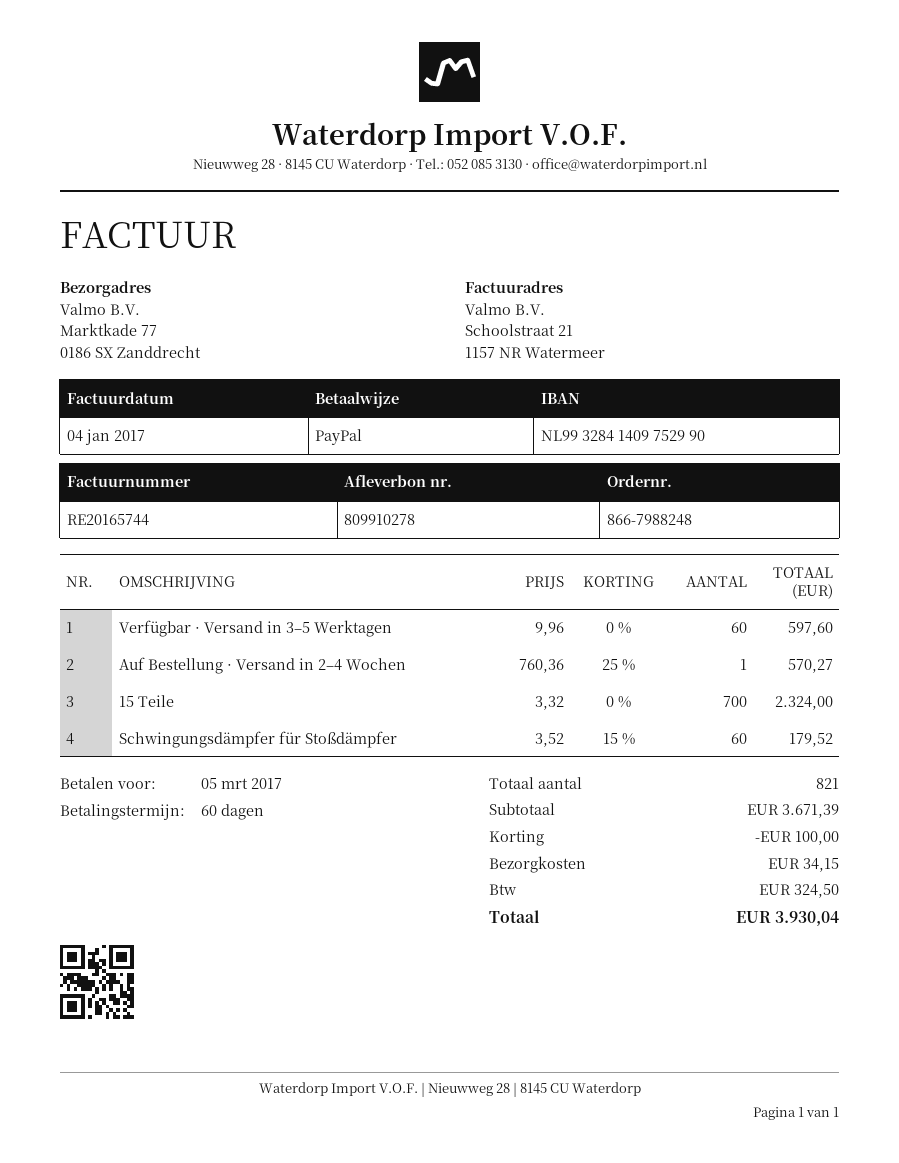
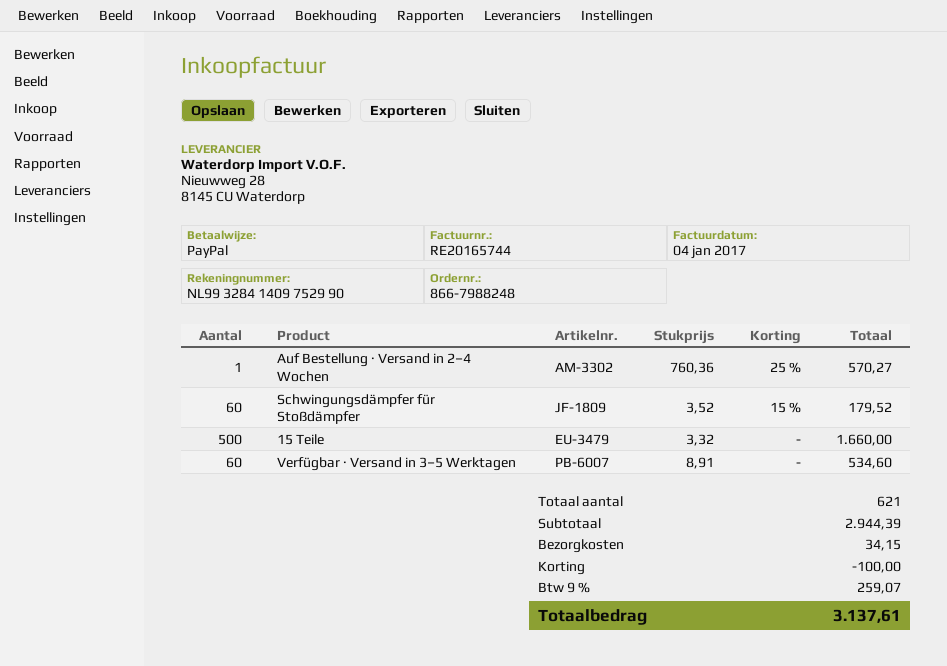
Verfügbar · Versand in 3–5 Werktagen: 60 x 9.96 = 597.60 -> 60 x 8.91 = 534.60
15 Teile: 700 x 3.32 = 2324.00 -> 500 x 3.32 = 1660.00
total quantity: 821 -> 621
subtotal: 3671.39 -> 2944.39
tax: 324.50 -> 259.07
total: 3930.04 -> 3137.61

